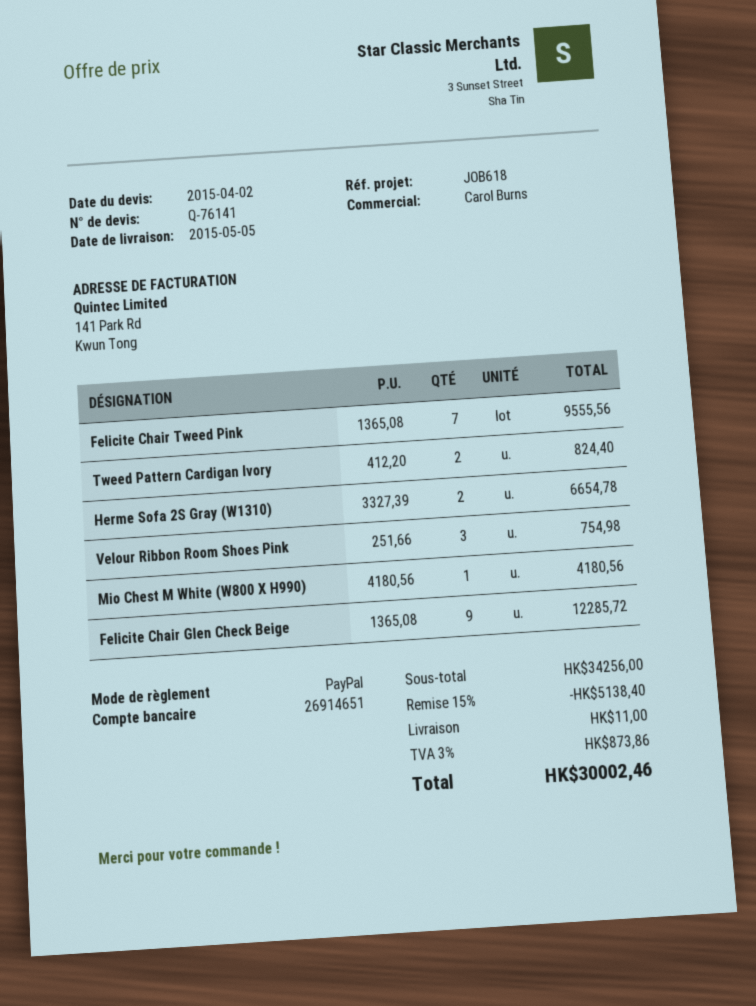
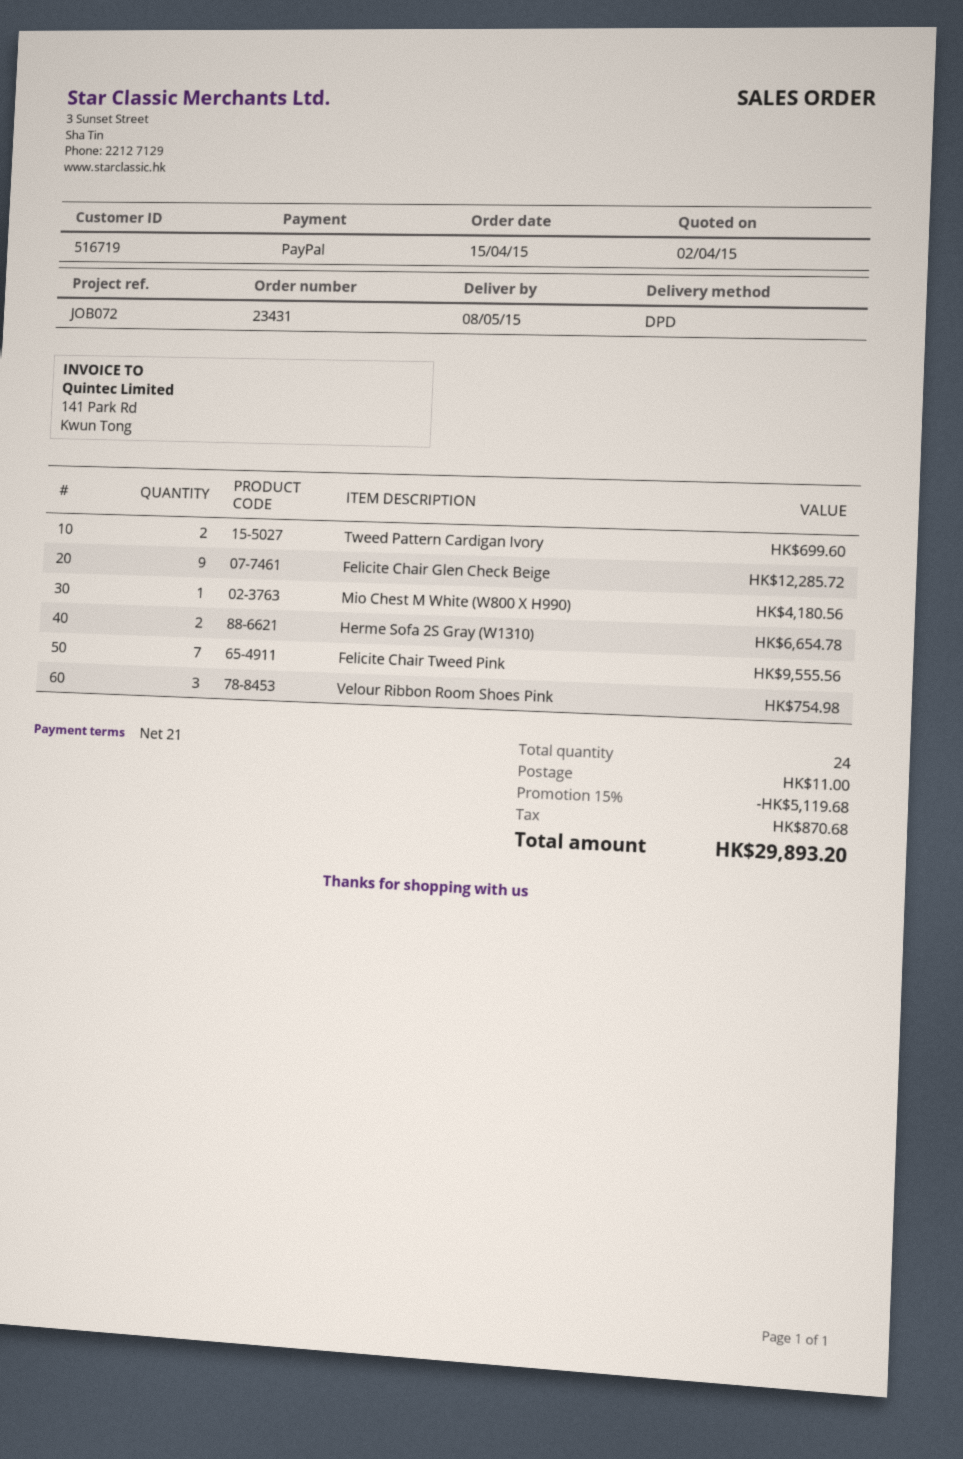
delivery date: 2015-05-05 -> 2015-05-08
reference: JOB618 -> JOB072
Tweed Pattern Cardigan Ivory: 2 for 824.40 -> 2 for 699.60
discount: 15% = 5138.40 -> 15% = 5119.68
tax: 873.86 -> 870.68
total: 30002.46 -> 29893.20

